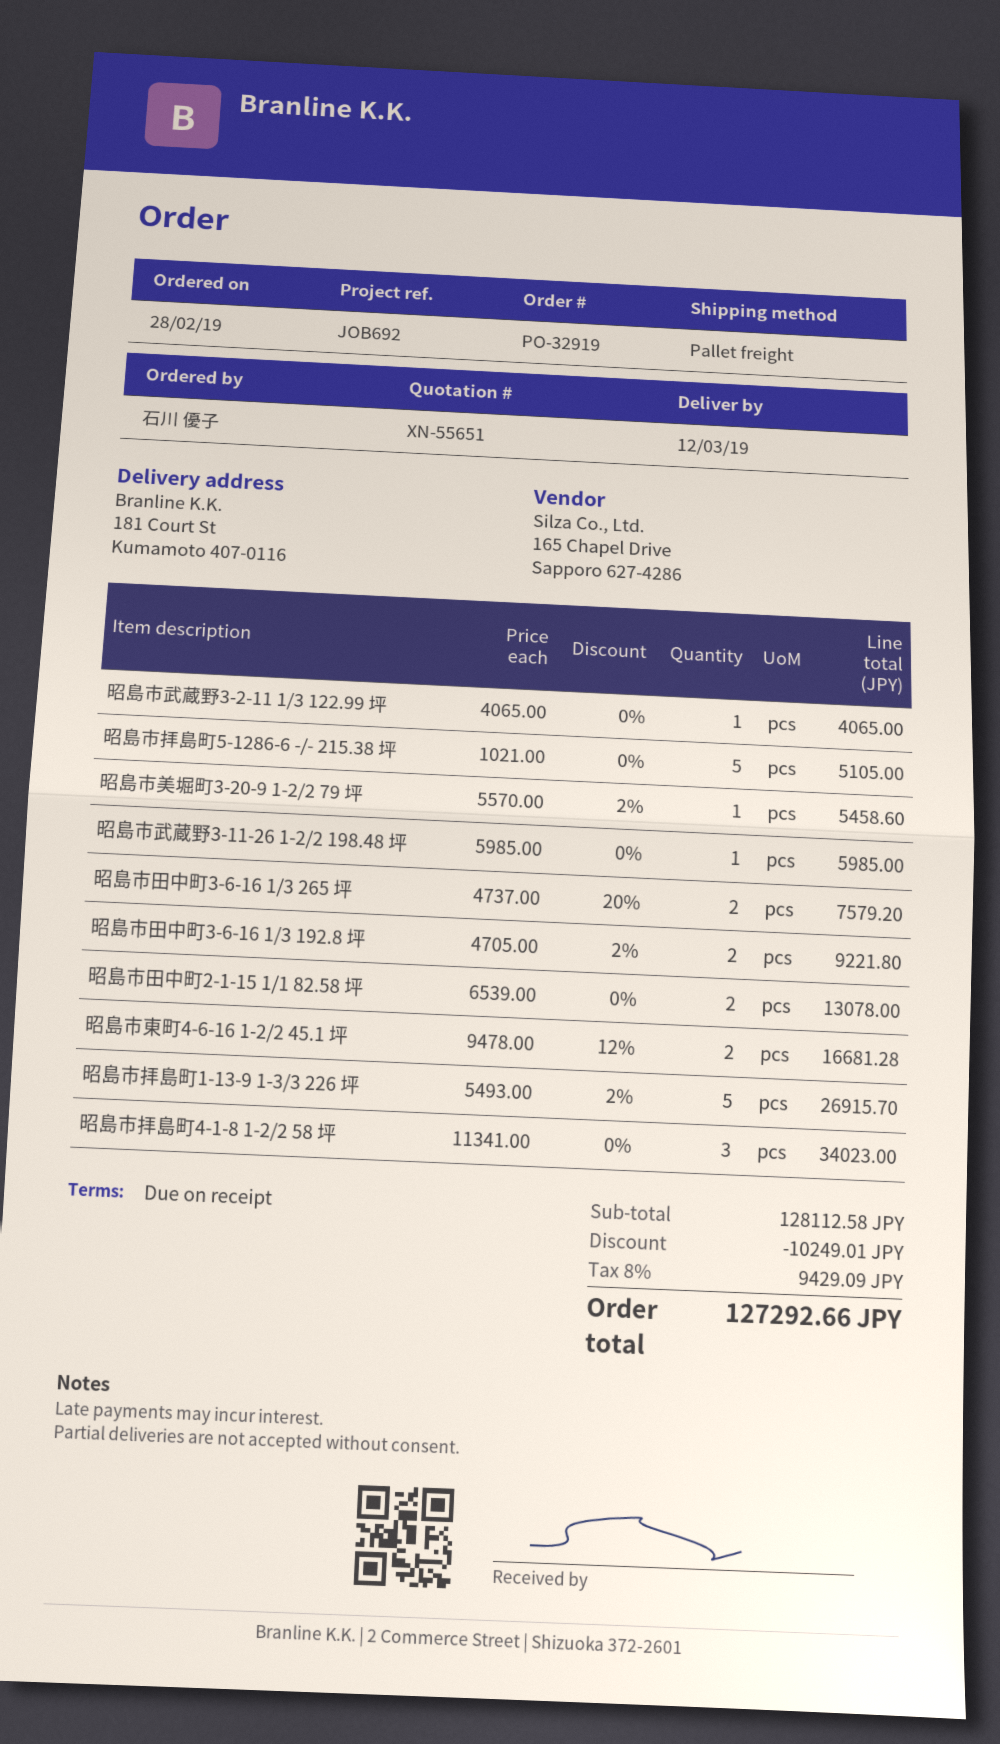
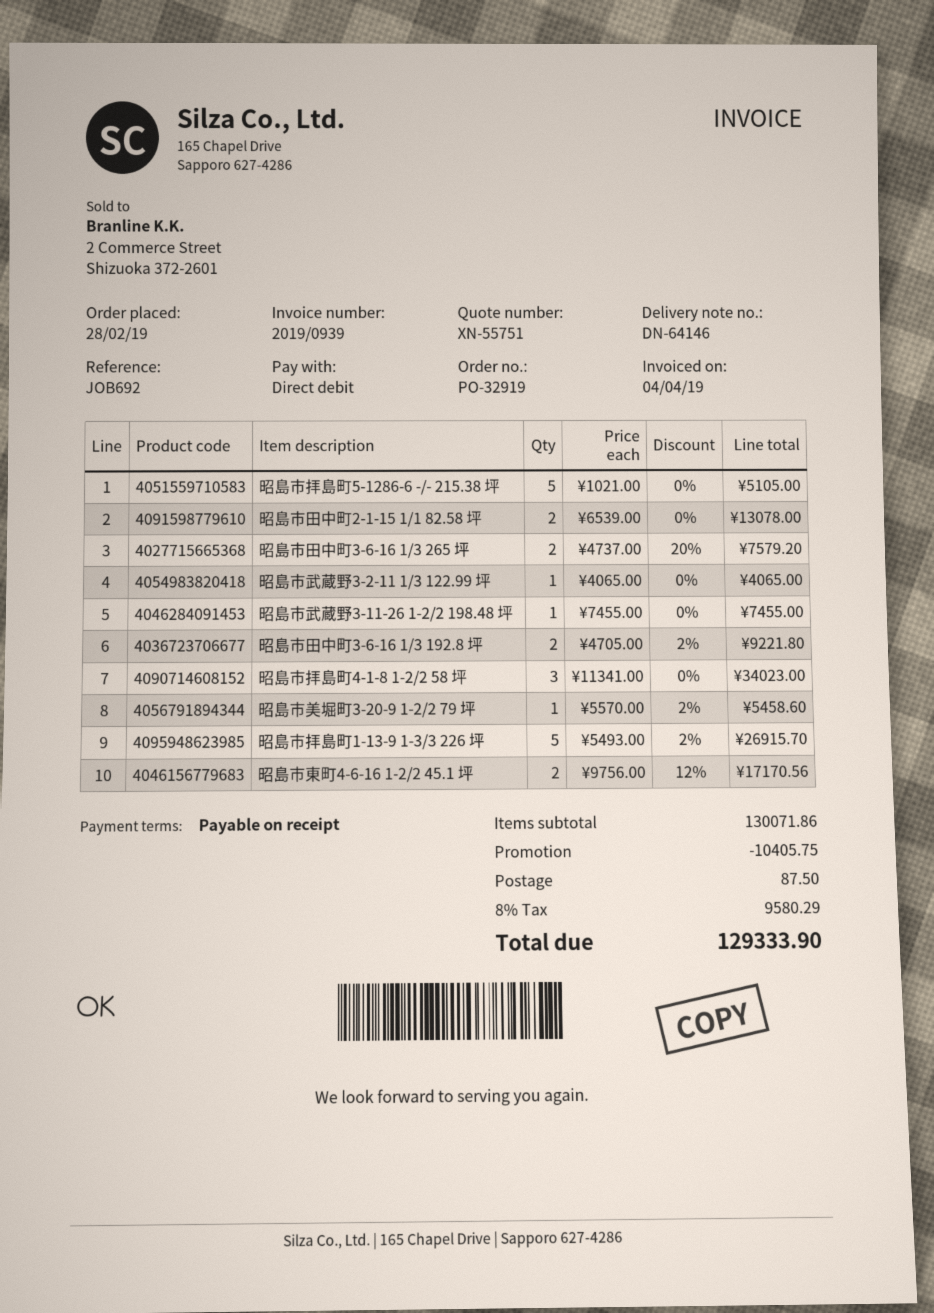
quote number: XN-55651 -> XN-55751
昭島市武蔵野3-11-26 1-2/2 198.48 坪: 1 x 5985.00 = 5985.00 -> 1 x 7455.00 = 7455.00
昭島市東町4-6-16 1-2/2 45.1 坪: 2 x 9478.00 - 12% = 16681.28 -> 2 x 9756.00 - 12% = 17170.56
subtotal: 128112.58 -> 130071.86
discount: 10249.01 -> 10405.75
shipping: none -> 87.50
tax: 8% = 9429.09 -> 8% = 9580.29
total: 127292.66 -> 129333.90

